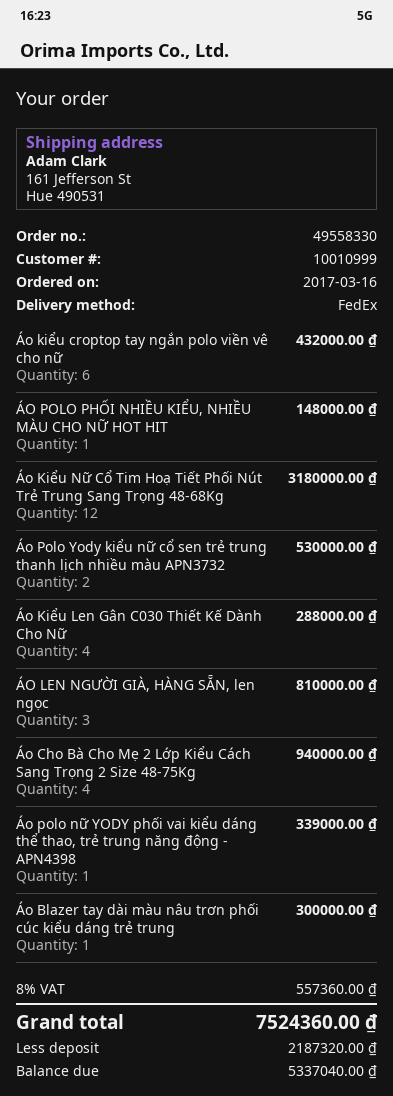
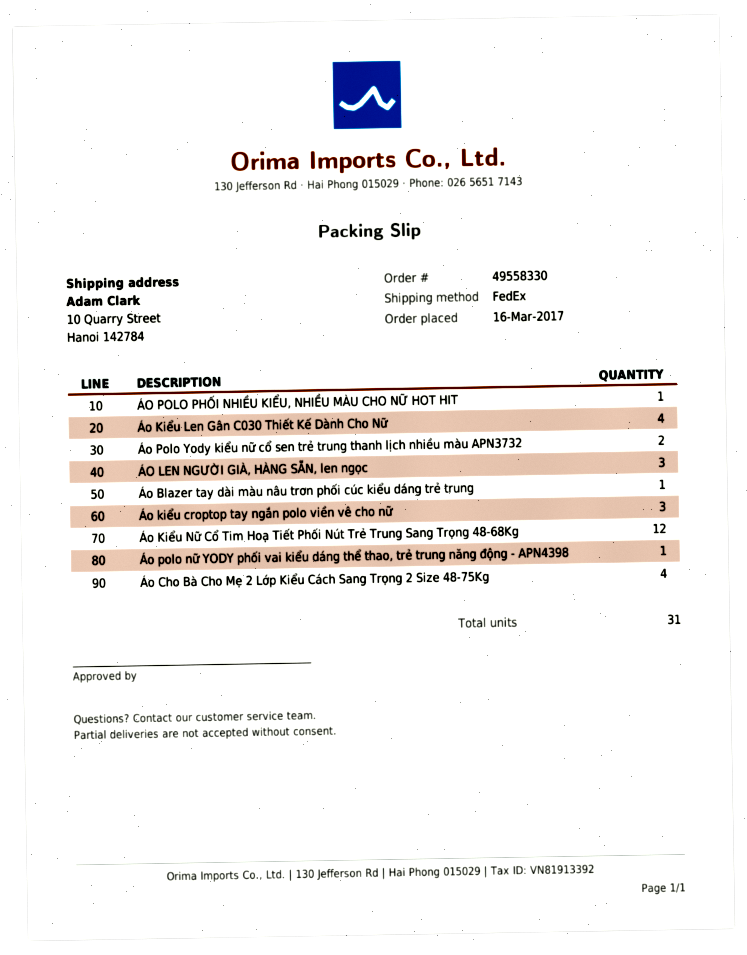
ship to: 161 Jefferson St, Hue 490531 -> 10 Quarry Street, Hanoi 142784
Áo kiểu croptop tay ngắn polo viền vê cho nữ: 6 -> 3

